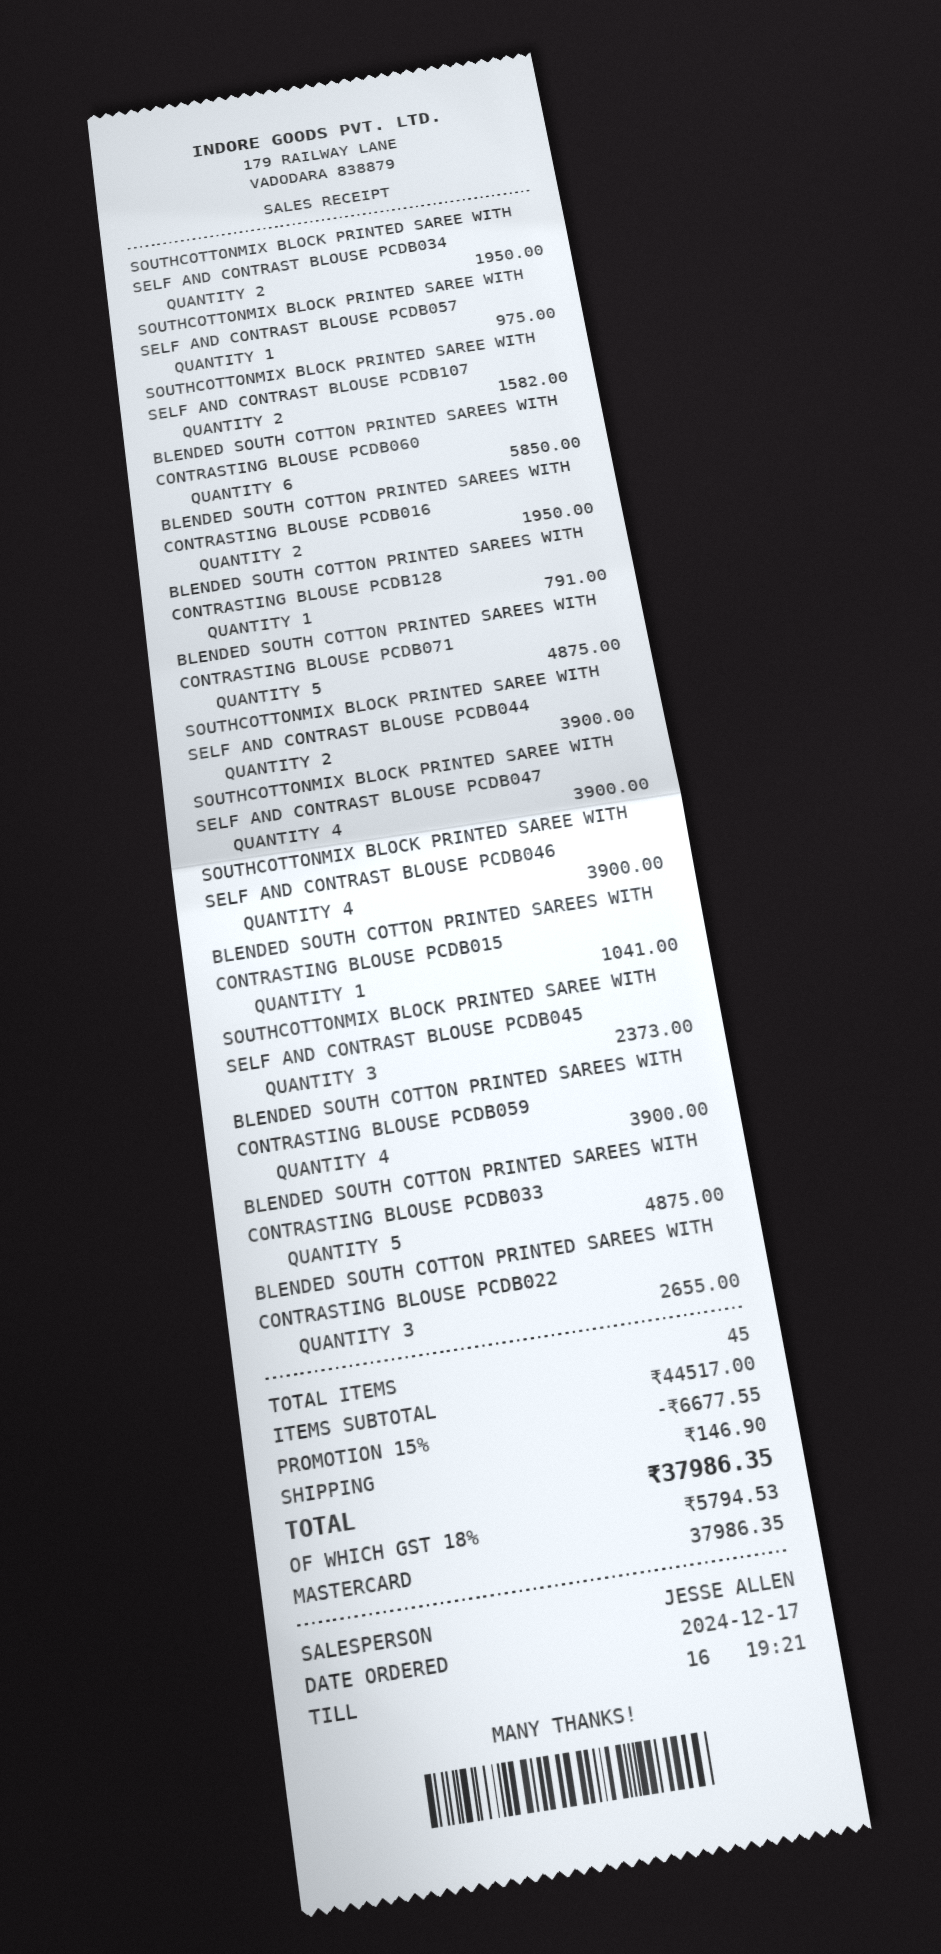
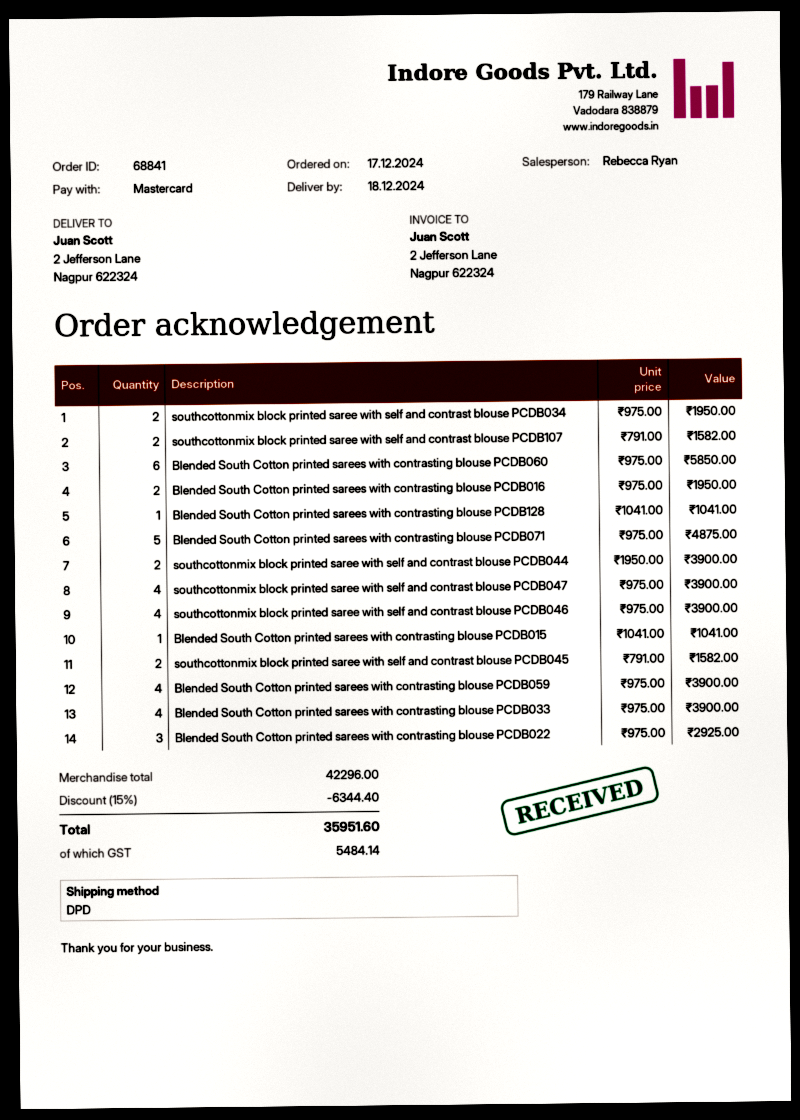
sales rep: JESSE ALLEN -> Rebecca Ryan
SOUTHCOTTONMIX BLOCK PRINTED SAREE WITH SELF AND CONTRAST BLOUSE PCDB057: 1 for 975.00 -> none
BLENDED SOUTH COTTON PRINTED SAREES WITH CONTRASTING BLOUSE PCDB128: 1 for 791.00 -> 1 for 1041.00
SOUTHCOTTONMIX BLOCK PRINTED SAREE WITH SELF AND CONTRAST BLOUSE PCDB045: 3 for 2373.00 -> 2 for 1582.00
BLENDED SOUTH COTTON PRINTED SAREES WITH CONTRASTING BLOUSE PCDB033: 5 for 4875.00 -> 4 for 3900.00
BLENDED SOUTH COTTON PRINTED SAREES WITH CONTRASTING BLOUSE PCDB022: 3 for 2655.00 -> 3 for 2925.00
subtotal: 44517.00 -> 42296.00
discount: 15% = 6677.55 -> 15% = 6344.40
shipping: 146.90 -> none
tax: 5794.53 -> 5484.14
total: 37986.35 -> 35951.60

